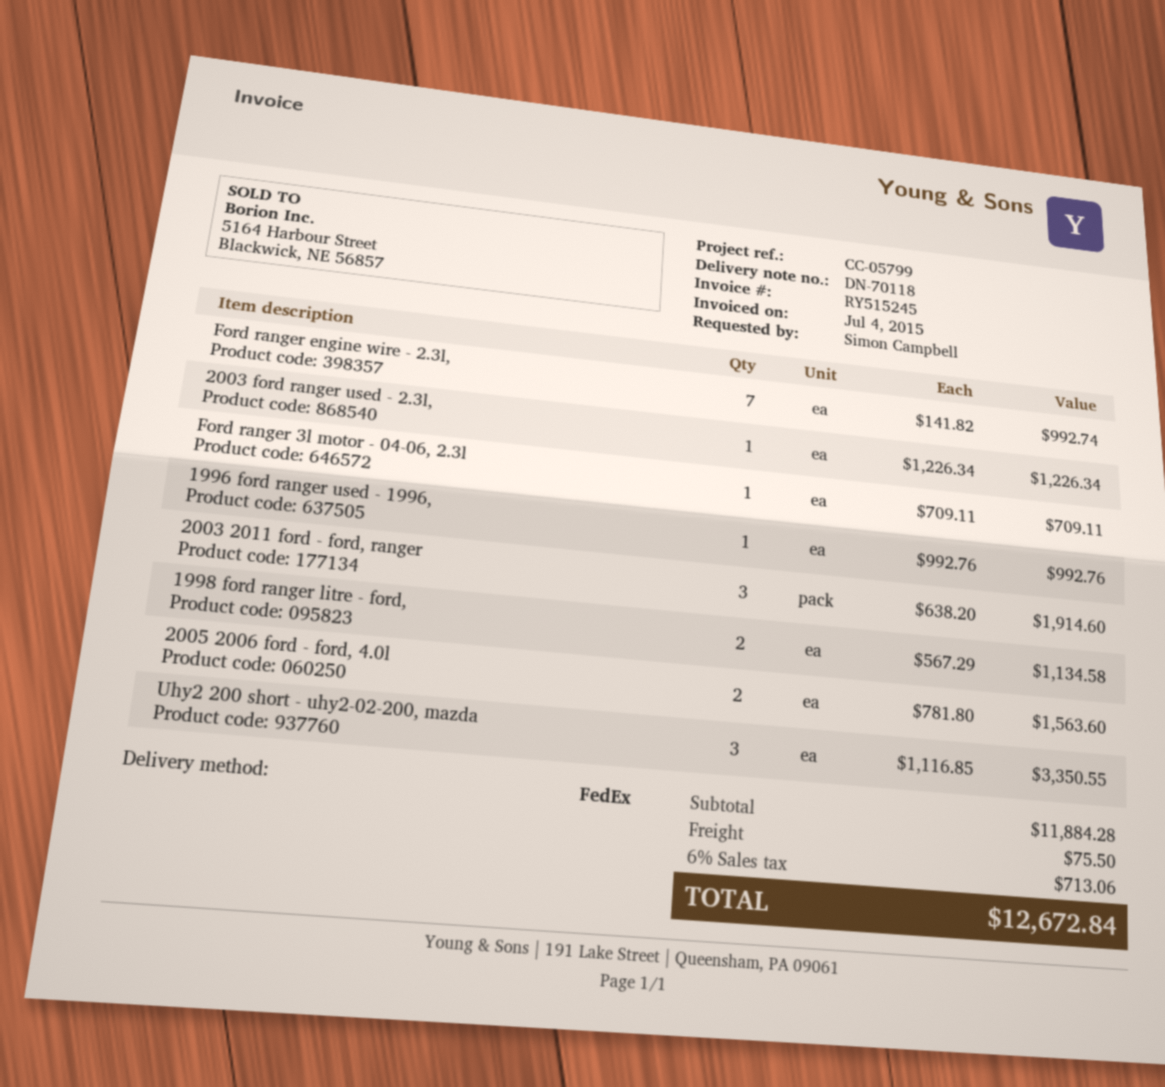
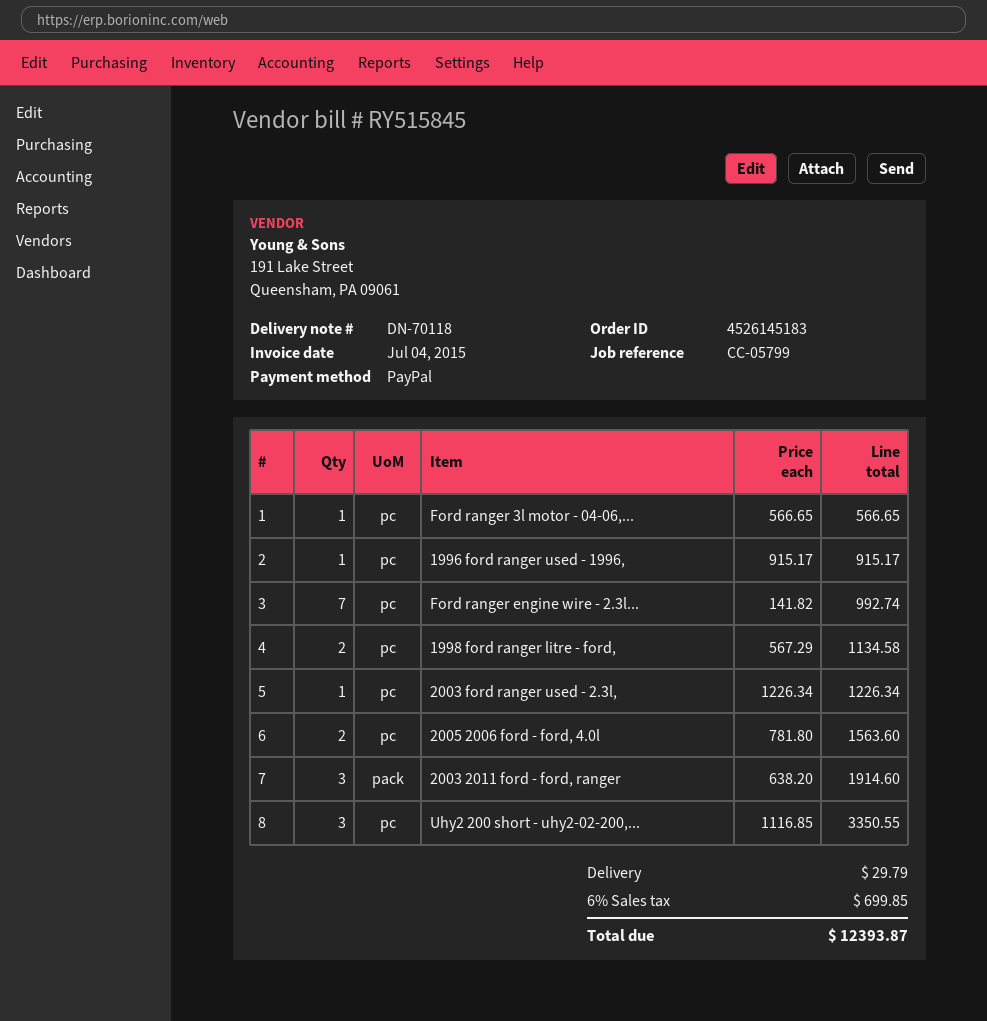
invoice number: RY515245 -> RY515845
Ford ranger 3l motor - 04-06, 2.3l: 1 x 709.11 = 709.11 -> 1 x 566.65 = 566.65
1996 ford ranger used - 1996,: 1 x 992.76 = 992.76 -> 1 x 915.17 = 915.17
shipping: 75.50 -> 29.79
tax: 6% = 713.06 -> 6% = 699.85
total: 12672.84 -> 12393.87

